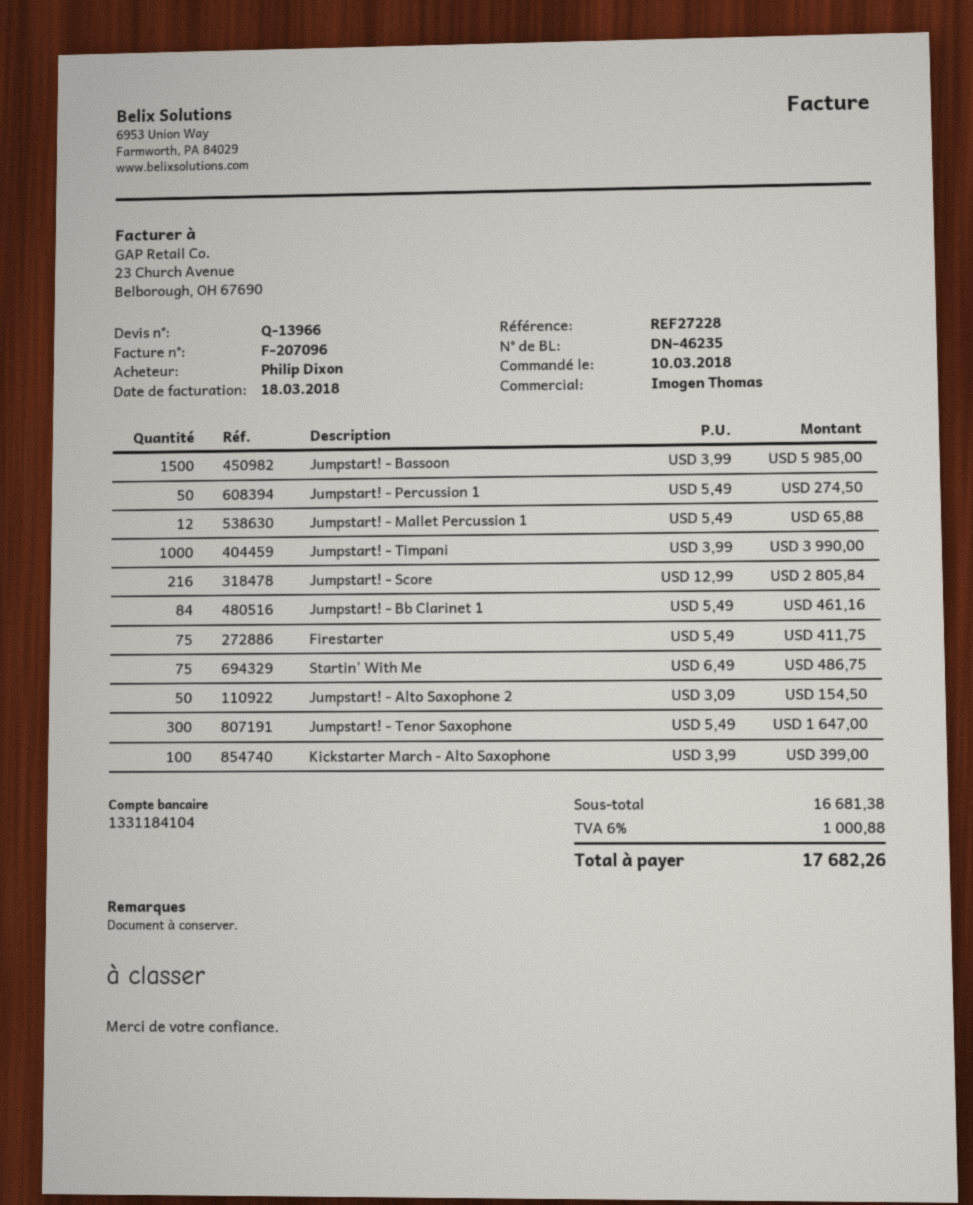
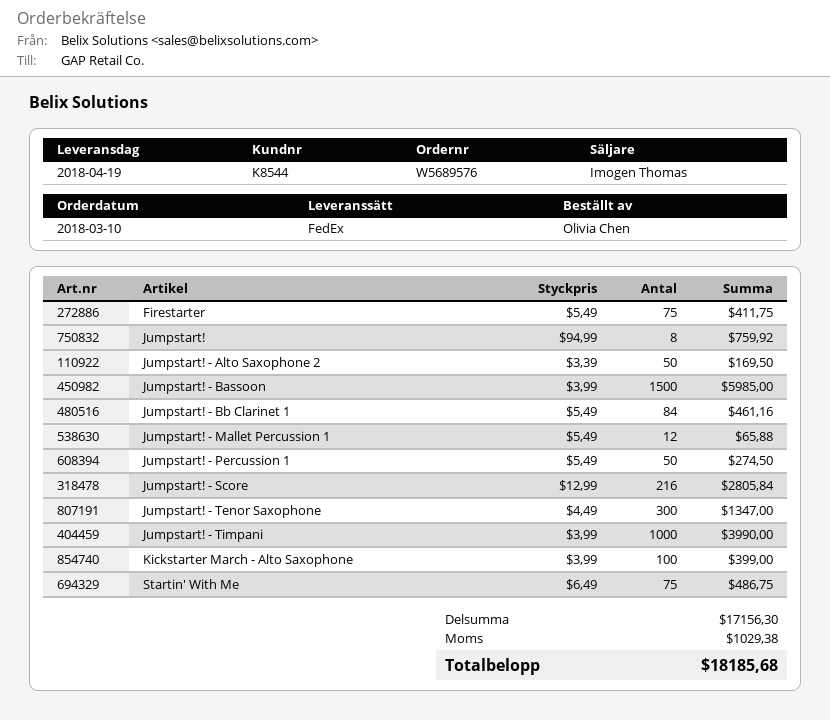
ordered by: Philip Dixon -> Olivia Chen
Jumpstart! - Alto Saxophone 2: 50 x 3.09 = 154.50 -> 50 x 3.39 = 169.50
Jumpstart! - Tenor Saxophone: 300 x 5.49 = 1647.00 -> 300 x 4.49 = 1347.00
Jumpstart!: none -> 8 x 94.99 = 759.92
subtotal: 16681.38 -> 17156.30
tax: 1000.88 -> 1029.38
total: 17682.26 -> 18185.68

